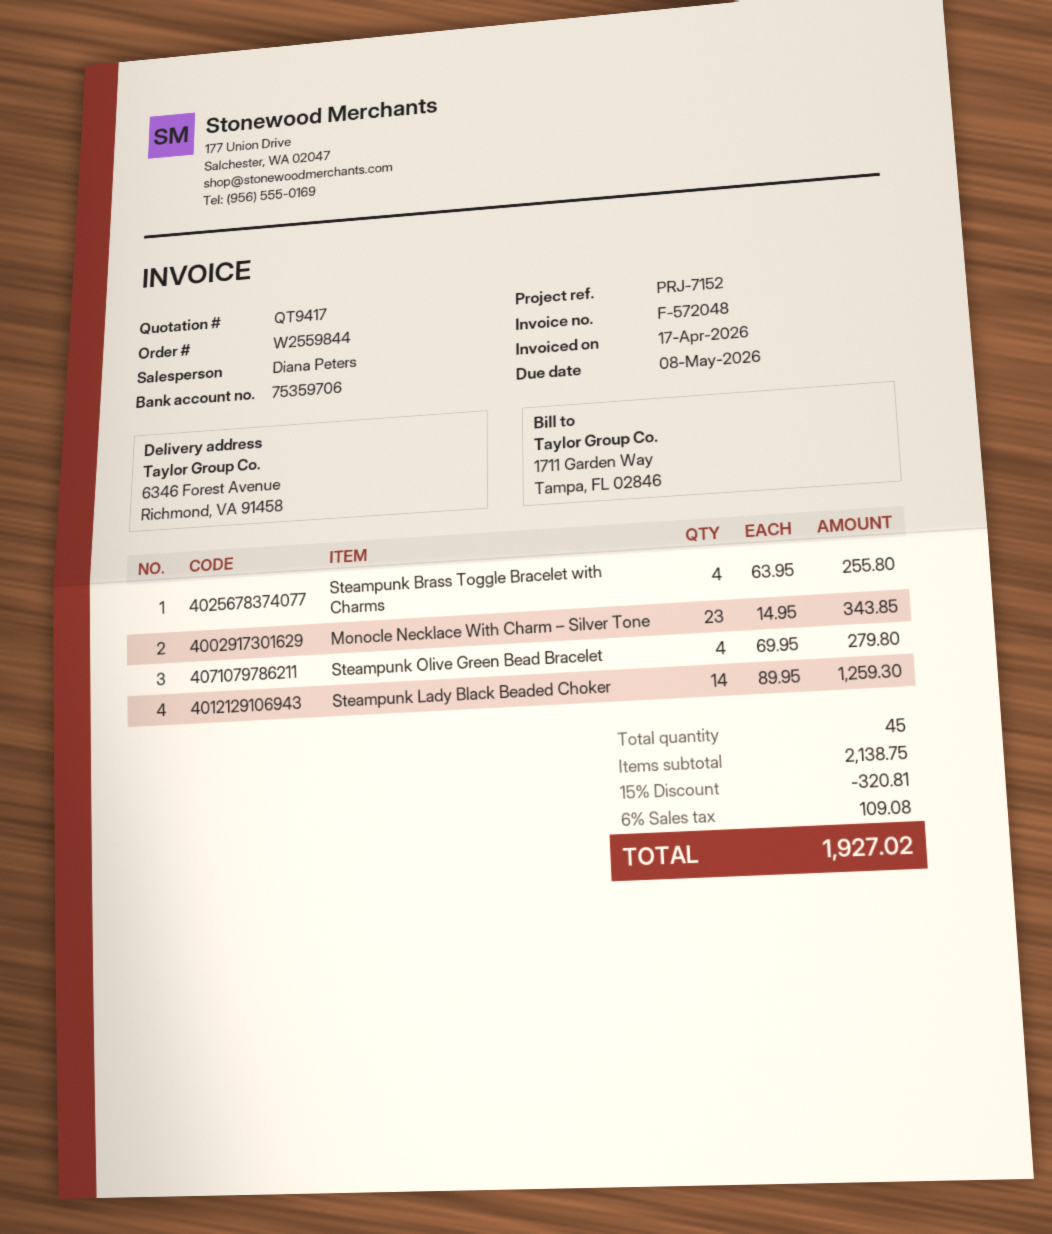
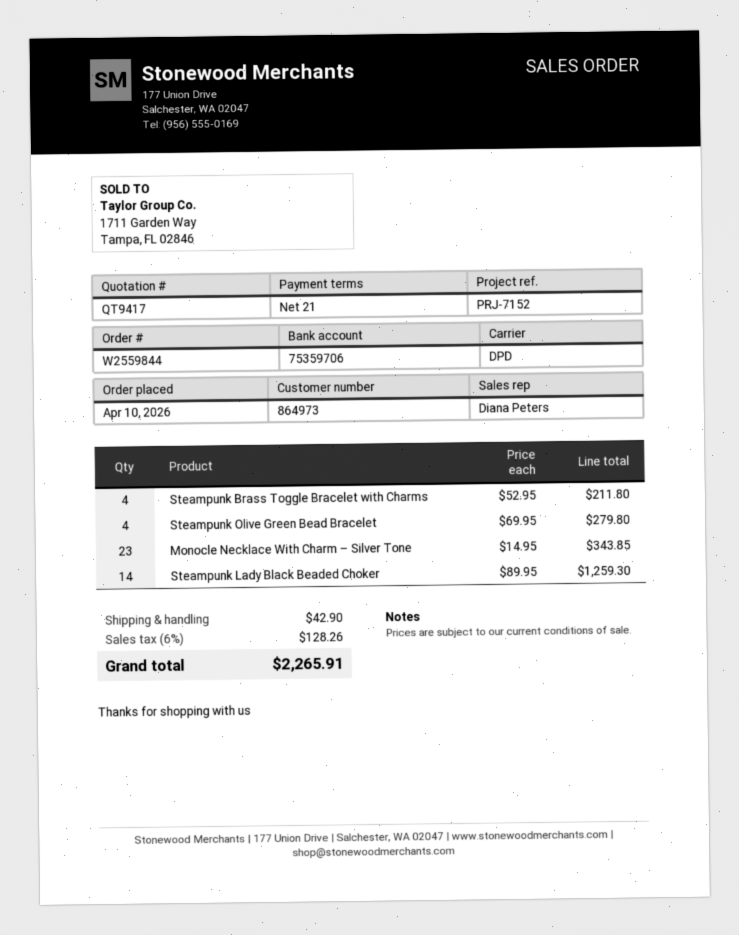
Steampunk Brass Toggle Bracelet with Charms: 4 x 63.95 = 255.80 -> 4 x 52.95 = 211.80
discount: 15% = 320.81 -> none
shipping: none -> 42.90
tax: 6% = 109.08 -> 6% = 128.26
total: 1927.02 -> 2265.91

